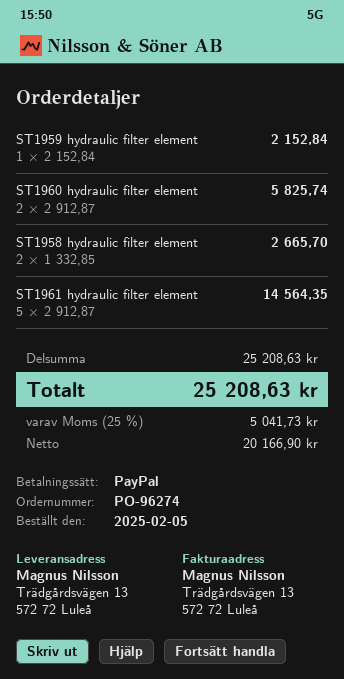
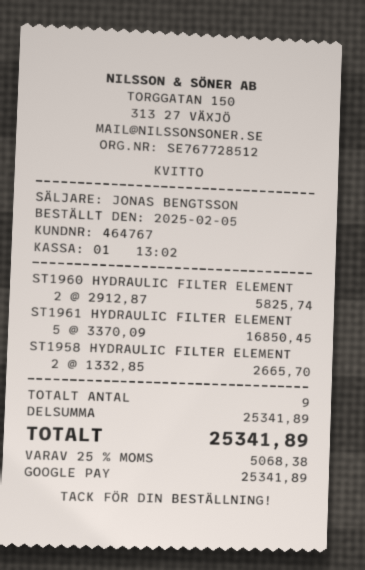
payment method: PayPal -> Google Pay
ST1959 hydraulic filter element: 1 x 2152.84 = 2152.84 -> none
ST1961 hydraulic filter element: 5 x 2912.87 = 14564.35 -> 5 x 3370.09 = 16850.45
subtotal: 25208.63 -> 25341.89
tax: 25% = 5041.73 -> 25% = 5068.38
total: 25208.63 -> 25341.89

